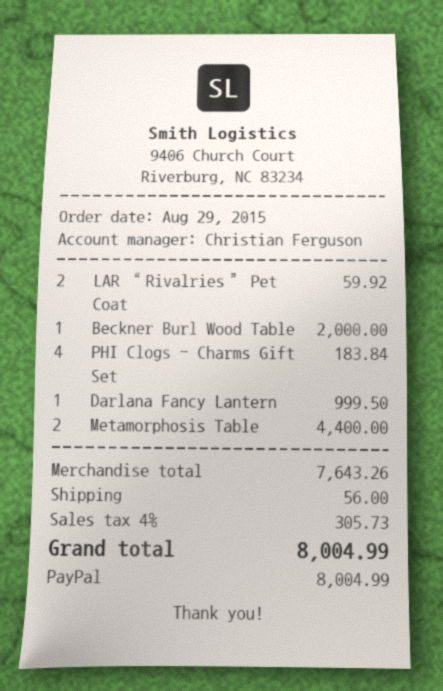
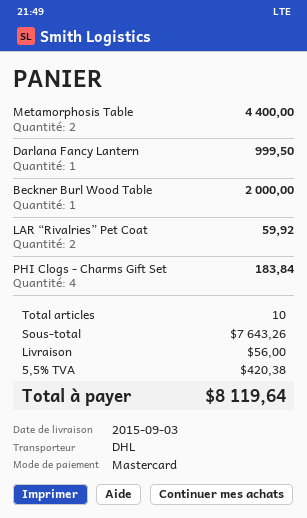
payment method: PayPal -> Mastercard
tax: 4% = 305.73 -> 5.5% = 420.38
total: 8004.99 -> 8119.64

